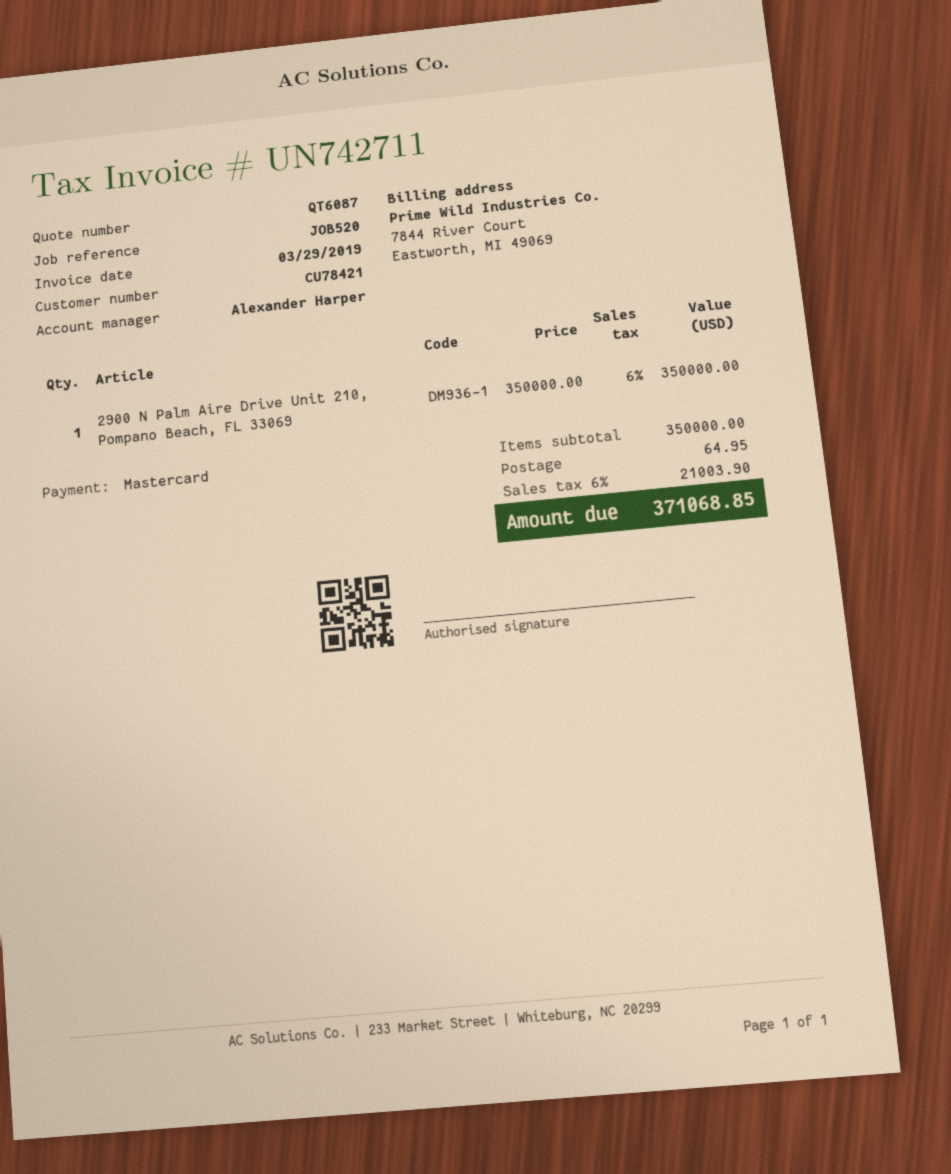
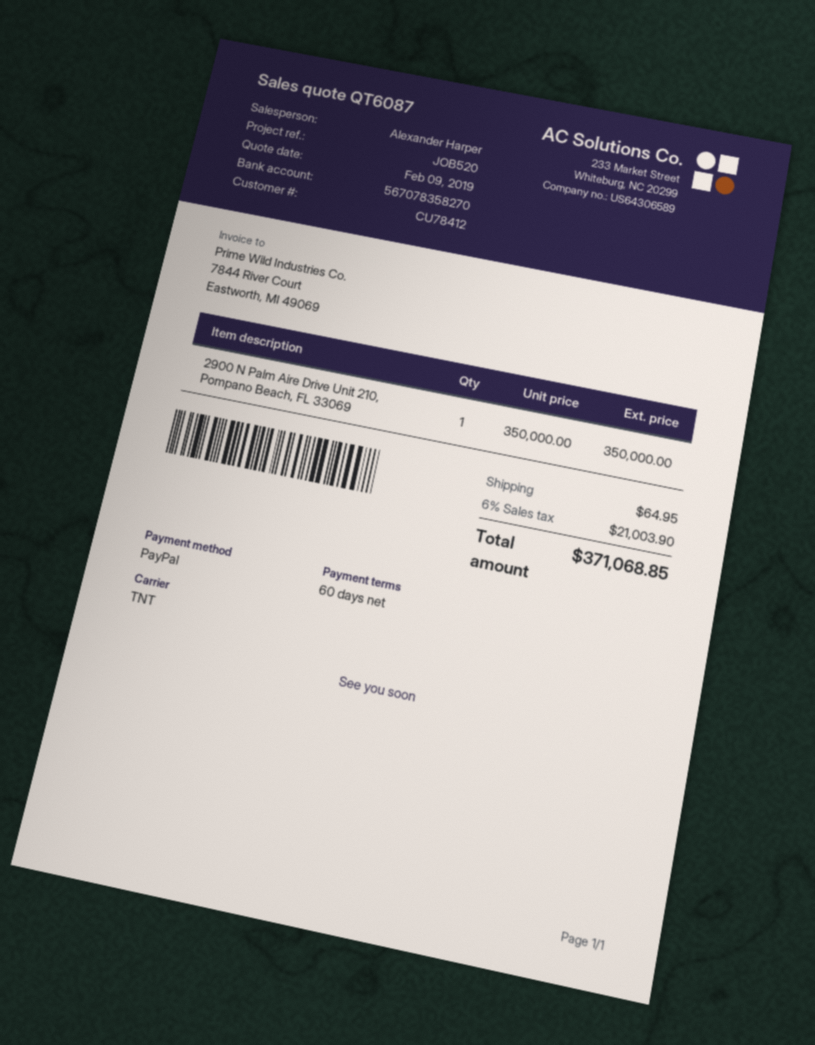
customer number: CU78421 -> CU78412
payment method: Mastercard -> PayPal

